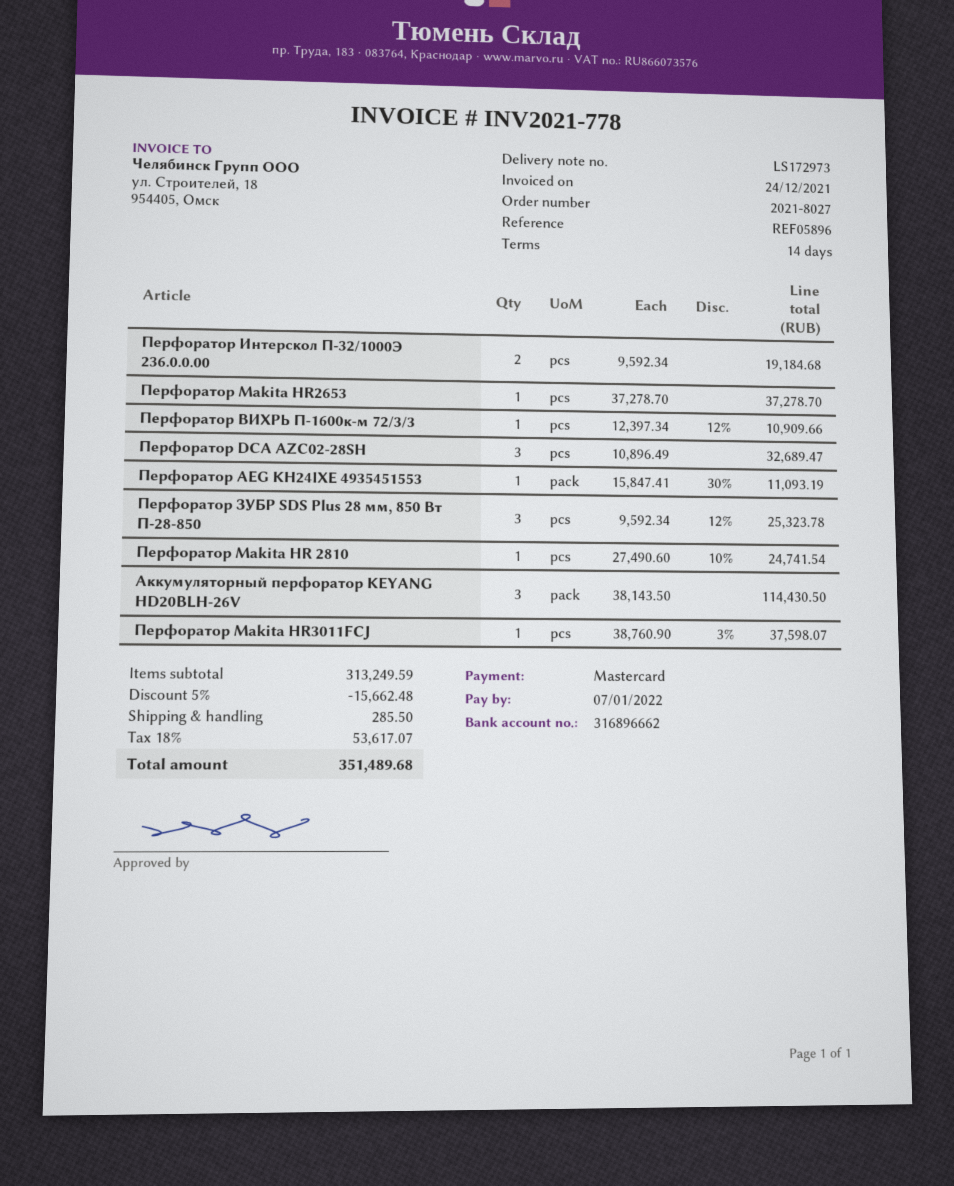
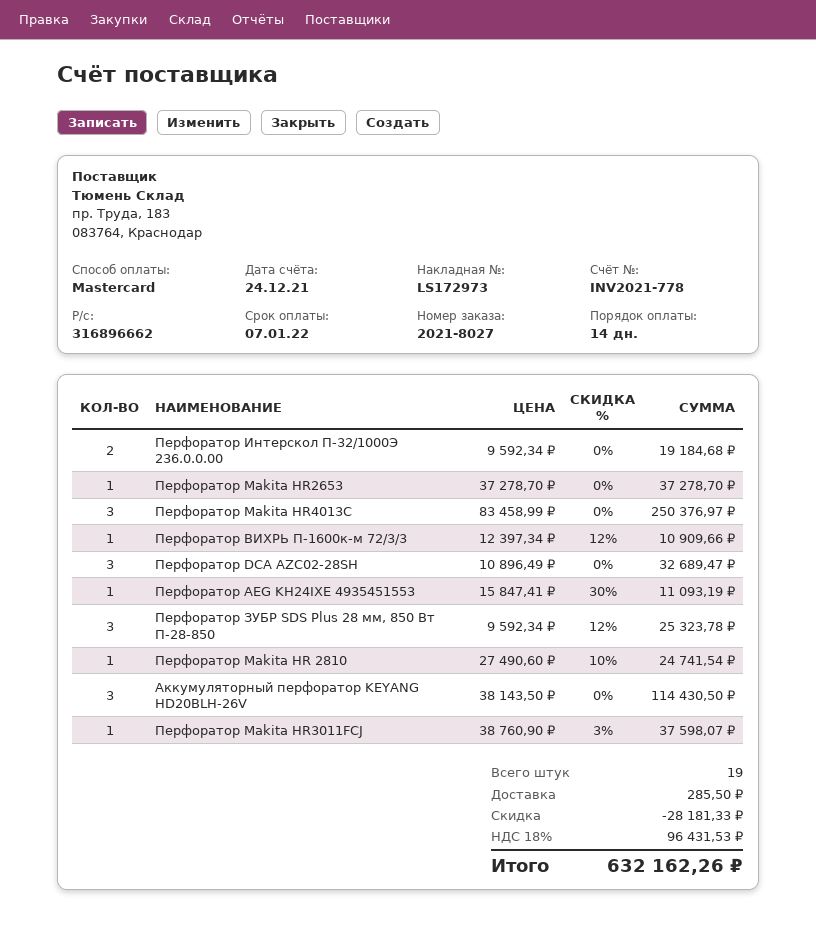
Перфоратор Makita HR4013C: none -> 3 x 83458.99 = 250376.97
discount: 15662.48 -> 28181.33
tax: 18% = 53617.07 -> 18% = 96431.53
total: 351489.68 -> 632162.26

